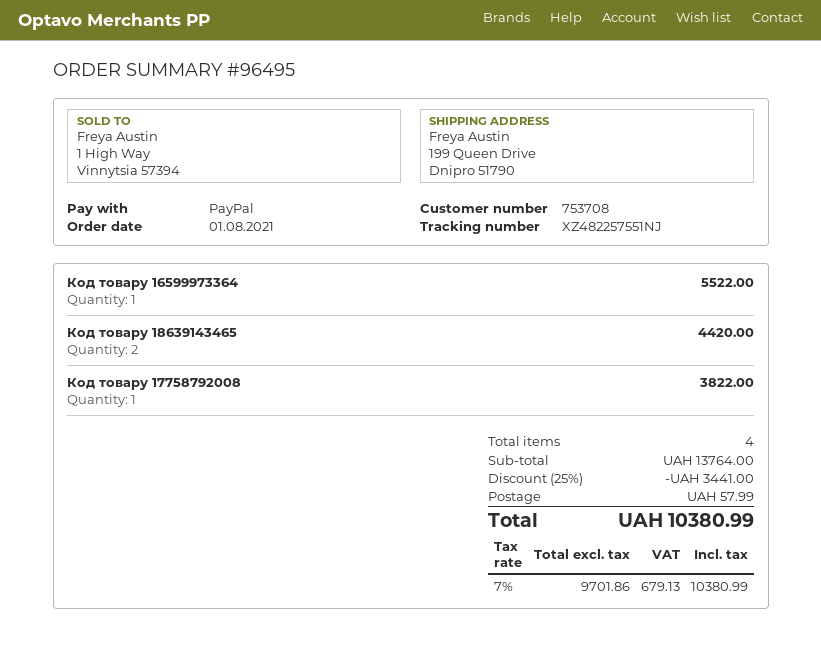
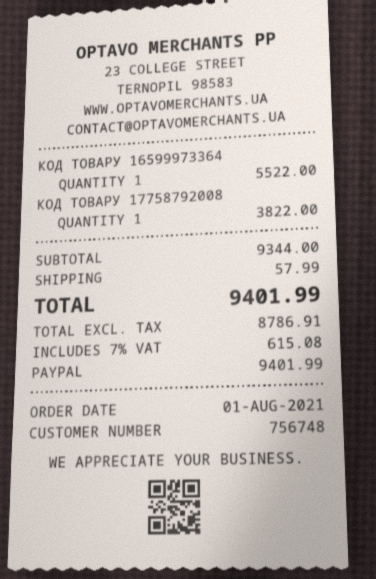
customer number: 753708 -> 756748
Код товару 18639143465: 2 for 4420.00 -> none
subtotal: 13764.00 -> 9344.00
discount: 25% = 3441.00 -> none
net: 9701.86 -> 8786.91
tax: 7% = 679.13 -> 7% = 615.08
total: 10380.99 -> 9401.99

